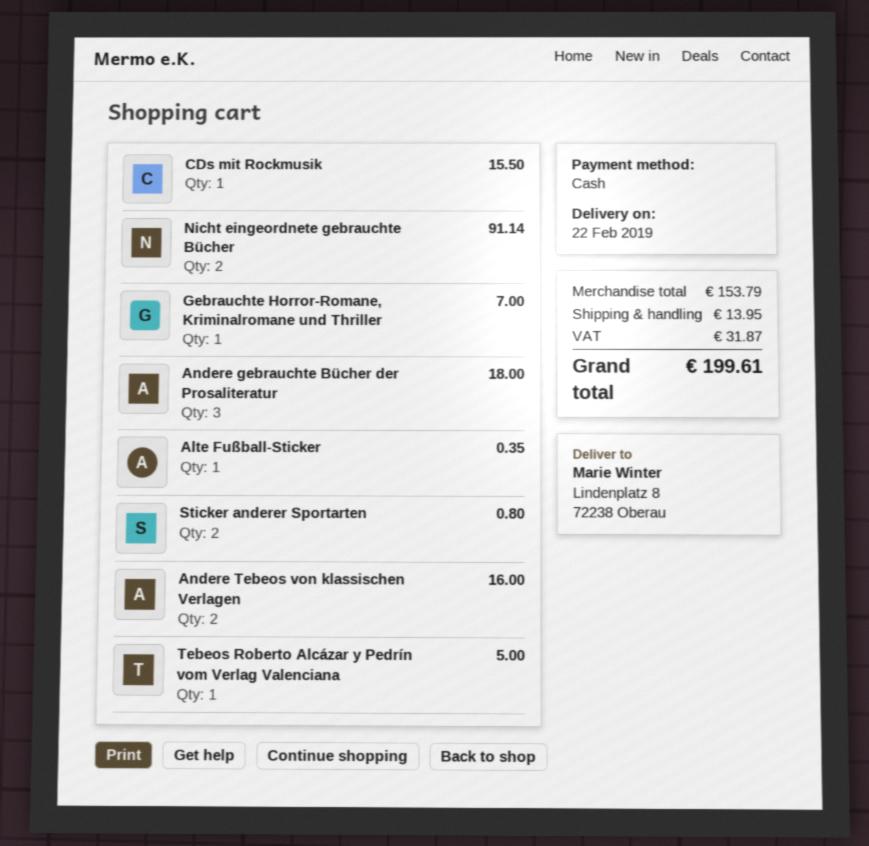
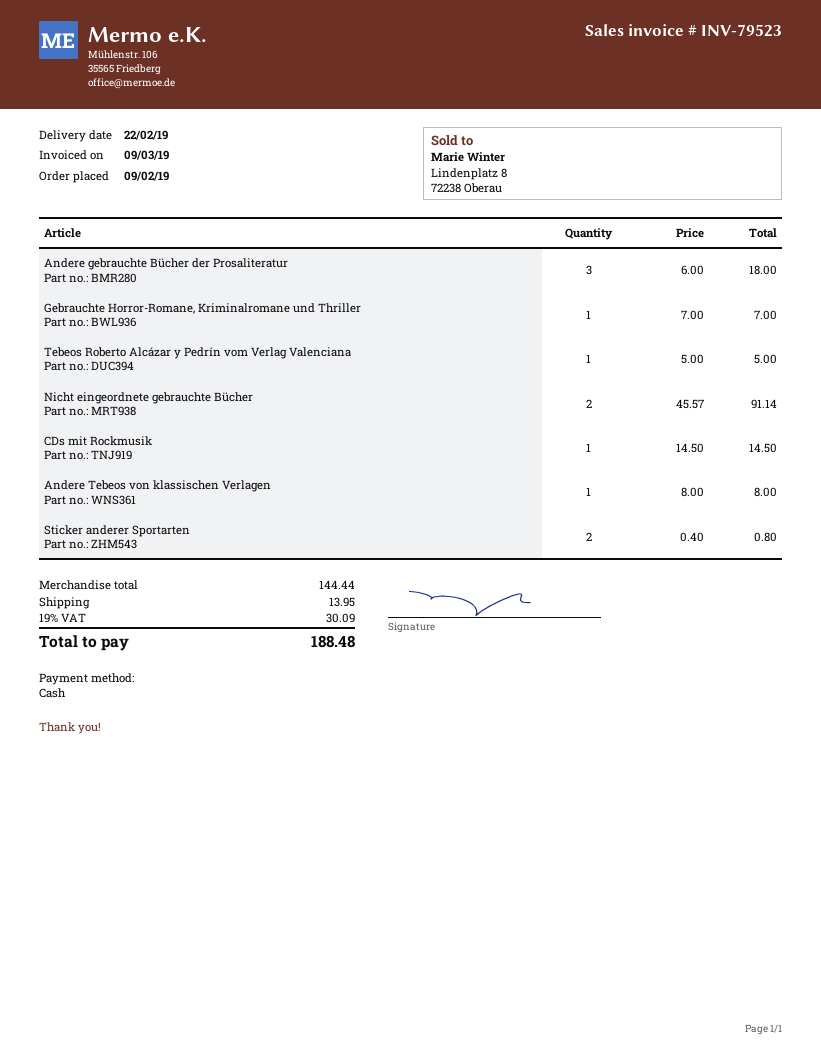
CDs mit Rockmusik: 1 for 15.50 -> 1 for 14.50
Alte Fußball-Sticker: 1 for 0.35 -> none
Andere Tebeos von klassischen Verlagen: 2 for 16.00 -> 1 for 8.00
subtotal: 153.79 -> 144.44
tax: 31.87 -> 30.09
total: 199.61 -> 188.48

